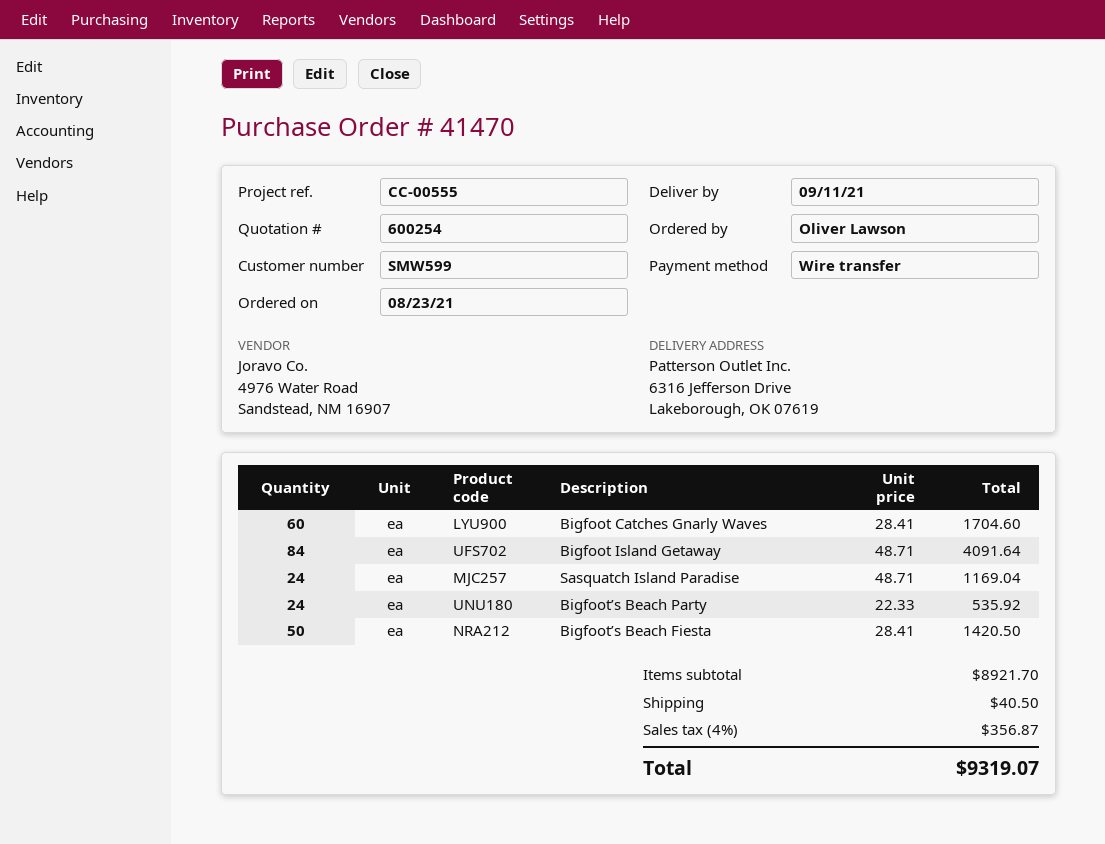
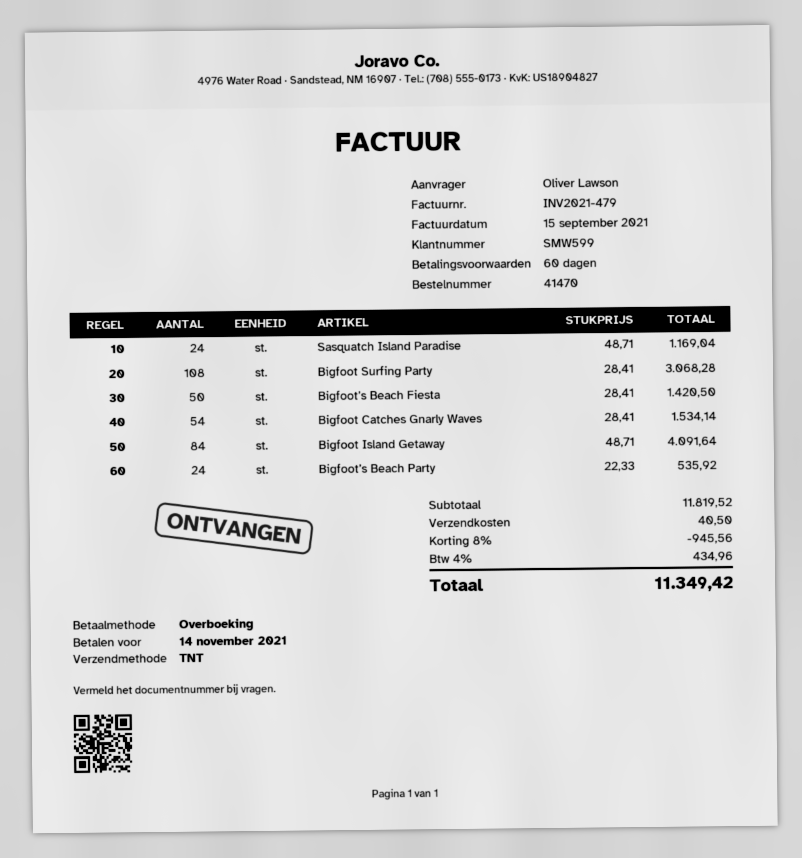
Bigfoot Catches Gnarly Waves: 60 x 28.41 = 1704.60 -> 54 x 28.41 = 1534.14
Bigfoot Surfing Party: none -> 108 x 28.41 = 3068.28
subtotal: 8921.70 -> 11819.52
discount: none -> 8% = 945.56
tax: 4% = 356.87 -> 4% = 434.96
total: 9319.07 -> 11349.42

